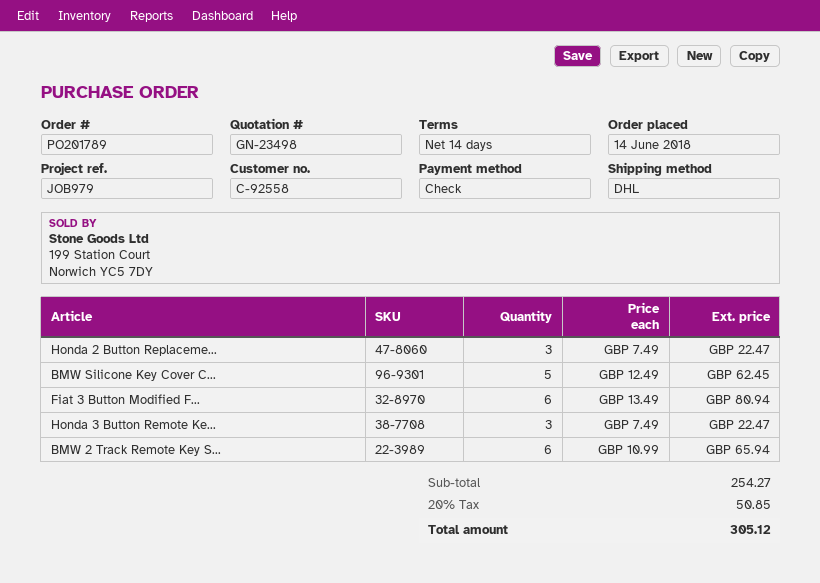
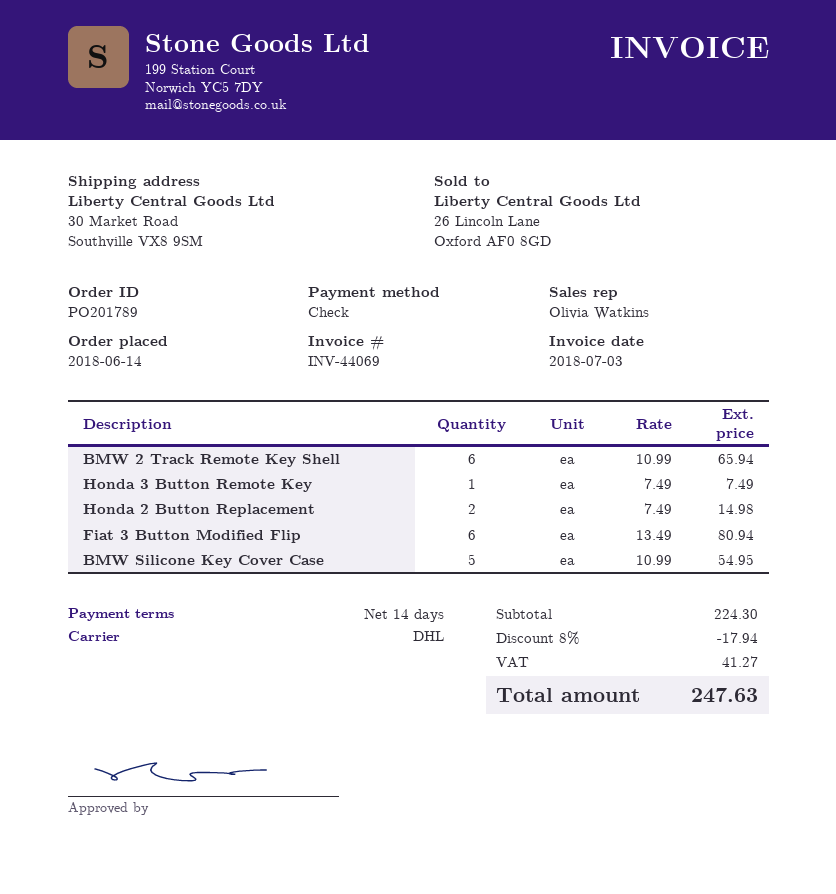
Honda 2 Button Replaceme...: 3 x 7.49 = 22.47 -> 2 x 7.49 = 14.98
BMW Silicone Key Cover C...: 5 x 12.49 = 62.45 -> 5 x 10.99 = 54.95
Honda 3 Button Remote Ke...: 3 x 7.49 = 22.47 -> 1 x 7.49 = 7.49
subtotal: 254.27 -> 224.30
discount: none -> 8% = 17.94
tax: 50.85 -> 41.27
total: 305.12 -> 247.63

